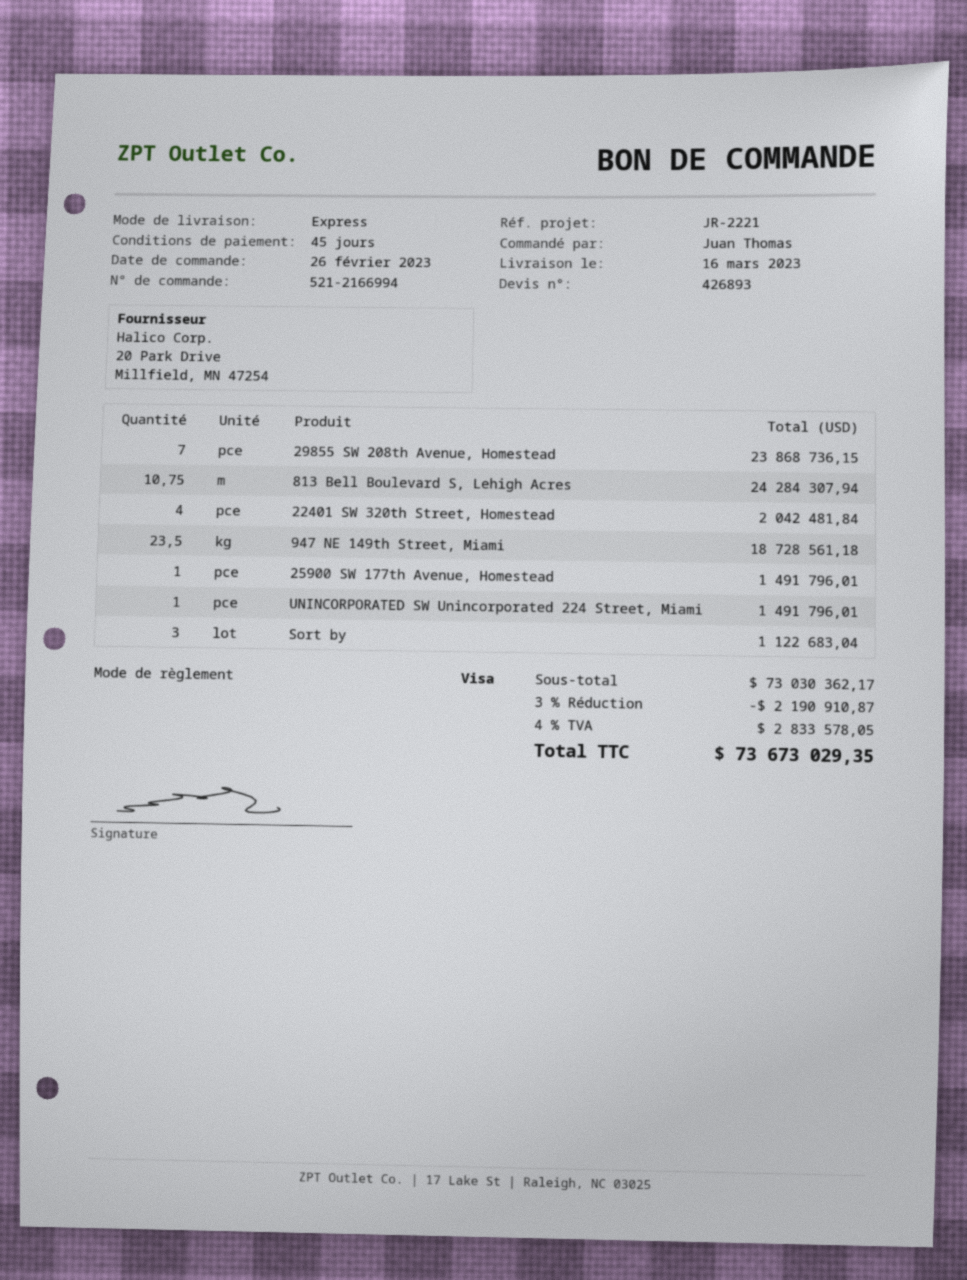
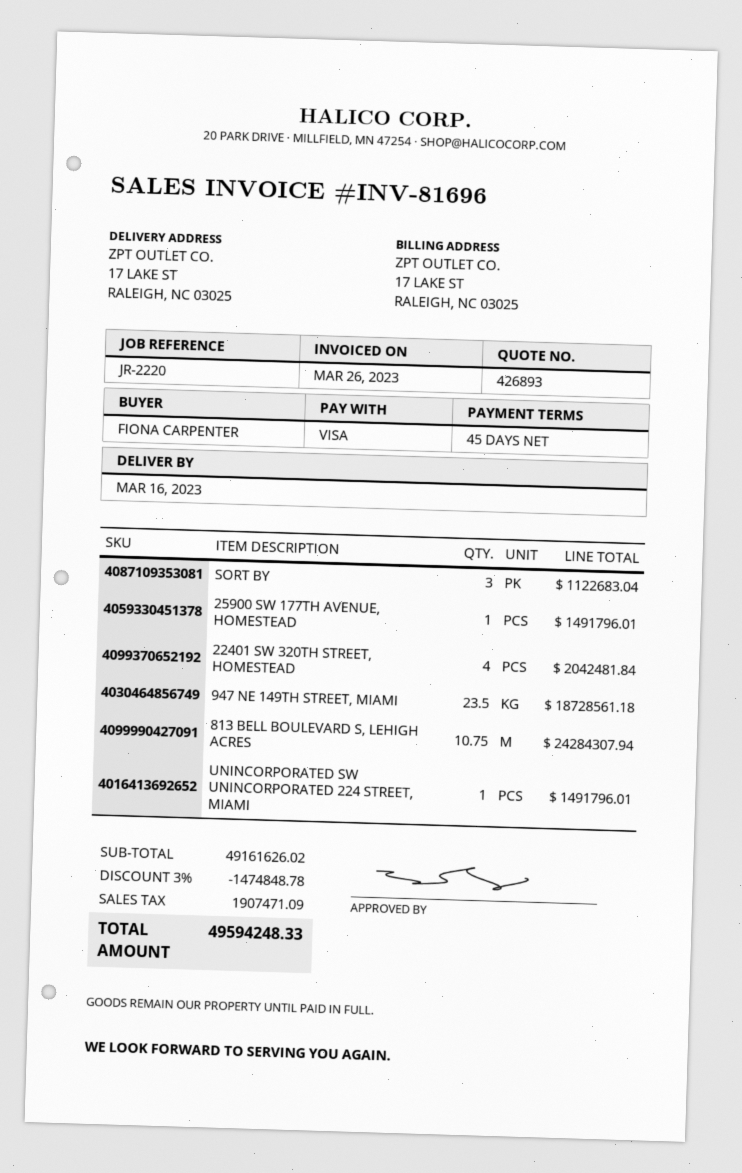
reference: JR-2221 -> JR-2220
ordered by: Juan Thomas -> FIONA CARPENTER
29855 SW 208th Avenue, Homestead: 7 for 23868736.15 -> none
subtotal: 73030362.17 -> 49161626.02
discount: 3% = 2190910.87 -> 3% = 1474848.78
tax: 2833578.05 -> 1907471.09
total: 73673029.35 -> 49594248.33

